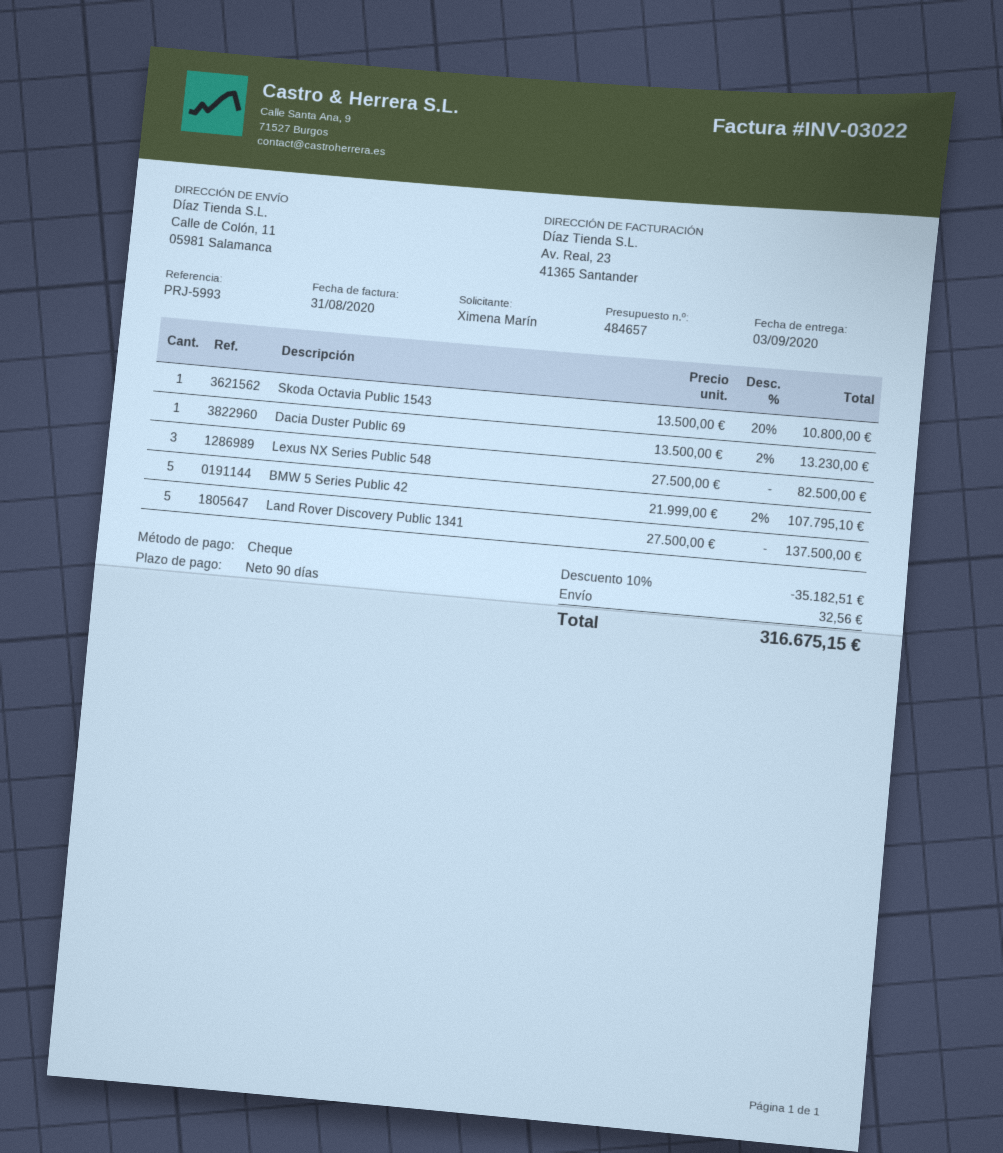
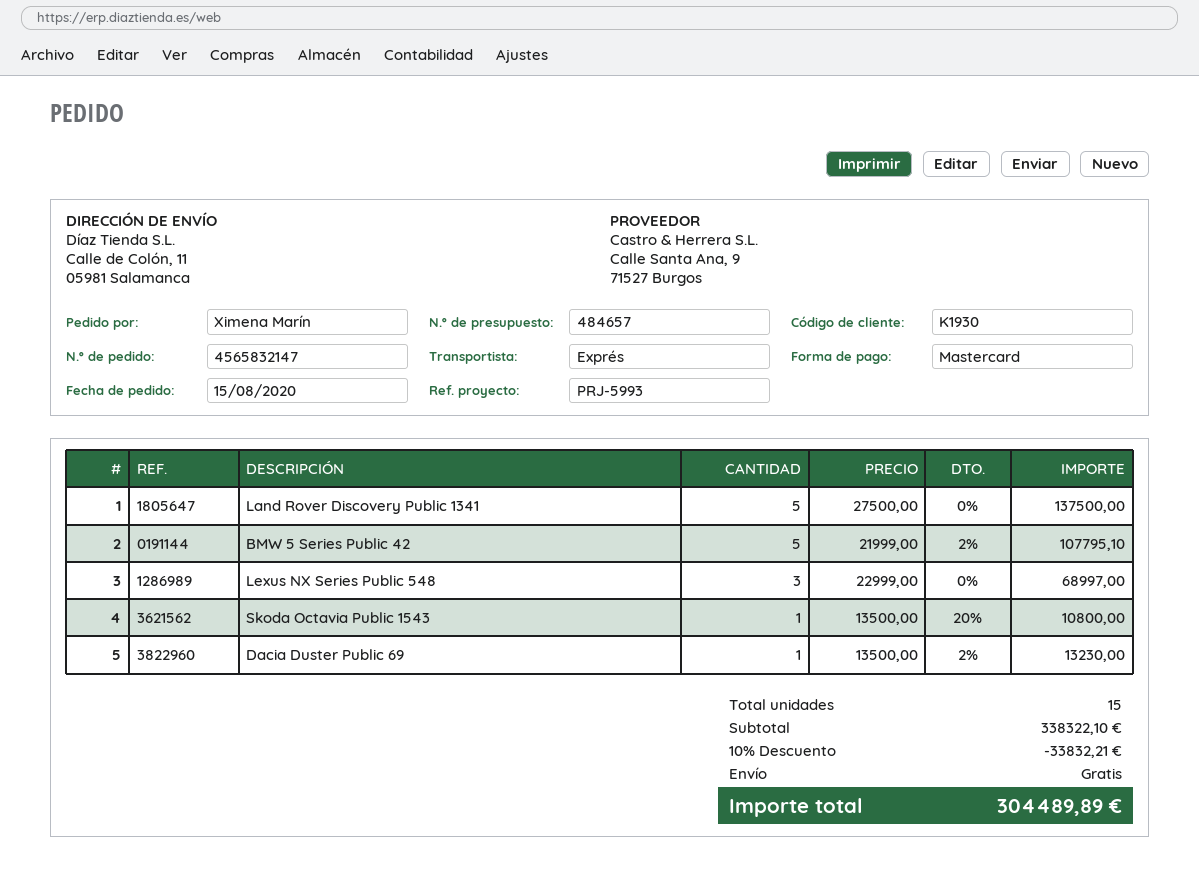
payment method: cheque -> Mastercard
Lexus NX Series Public 548: 3 x 27500.00 = 82500.00 -> 3 x 22999.00 = 68997.00
discount: 10% = 35182.51 -> 10% = 33832.21
shipping: 32.56 -> 0.00
total: 316675.15 -> 304489.89

